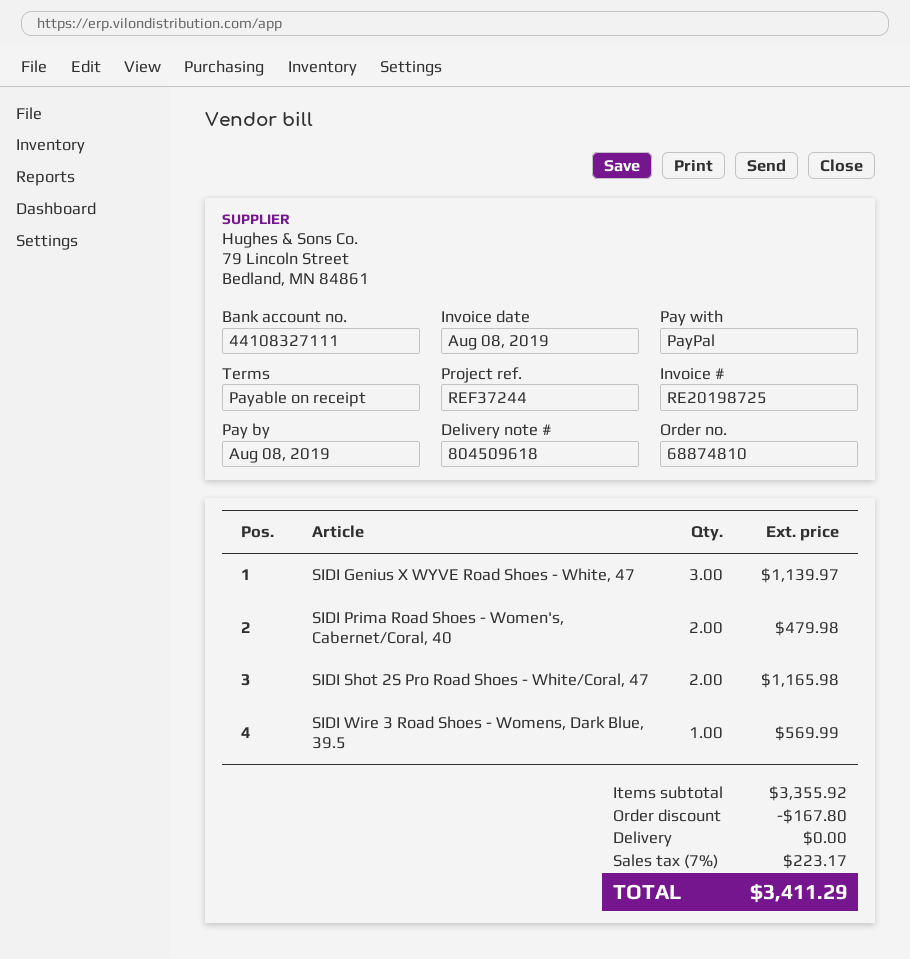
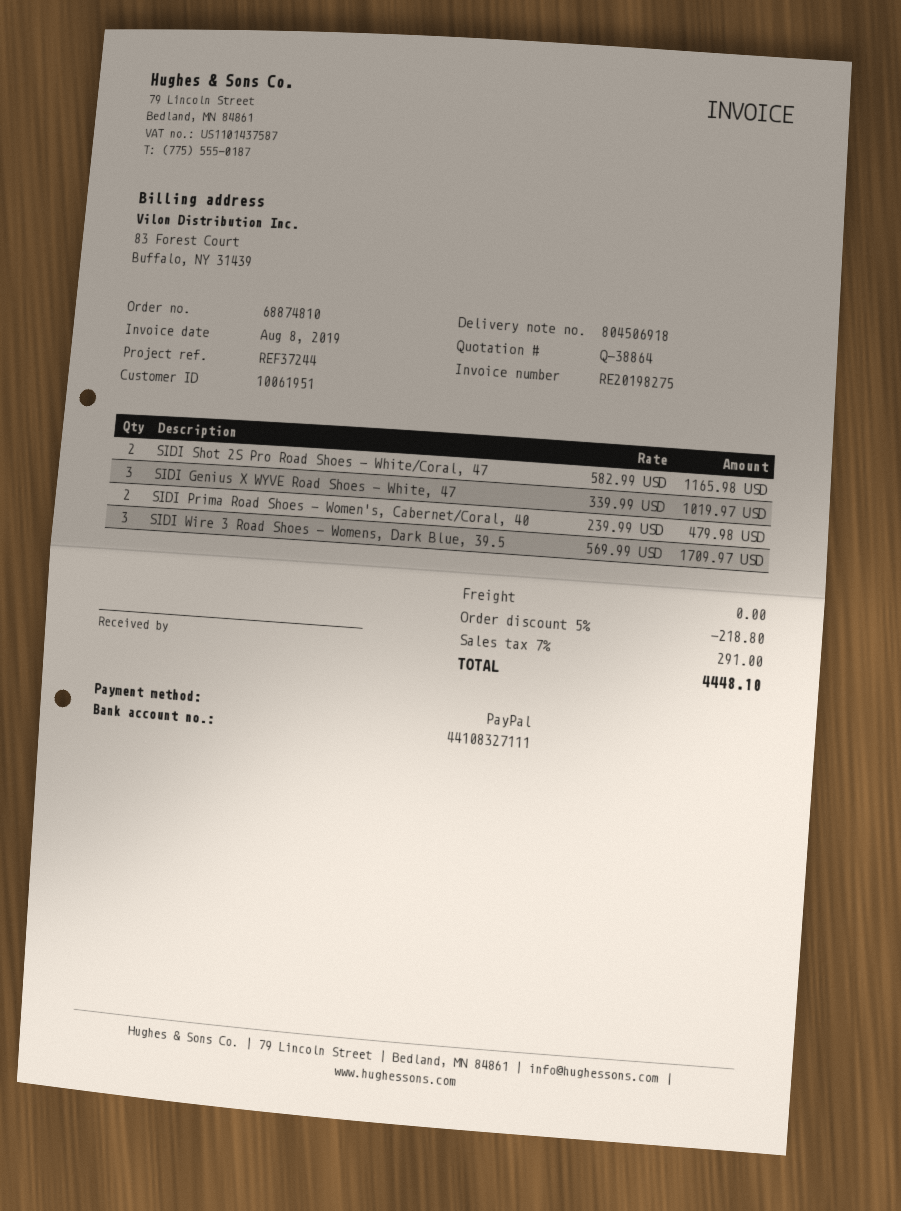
delivery note number: 804509618 -> 804506918
invoice number: RE20198725 -> RE20198275
SIDI Genius X WYVE Road Shoes - White, 47: 3 for 1139.97 -> 3 for 1019.97
SIDI Wire 3 Road Shoes - Womens, Dark Blue, 39.5: 1 for 569.99 -> 3 for 1709.97
discount: 167.80 -> 218.80
tax: 7% = 223.17 -> 7% = 291.00
total: 3411.29 -> 4448.10

